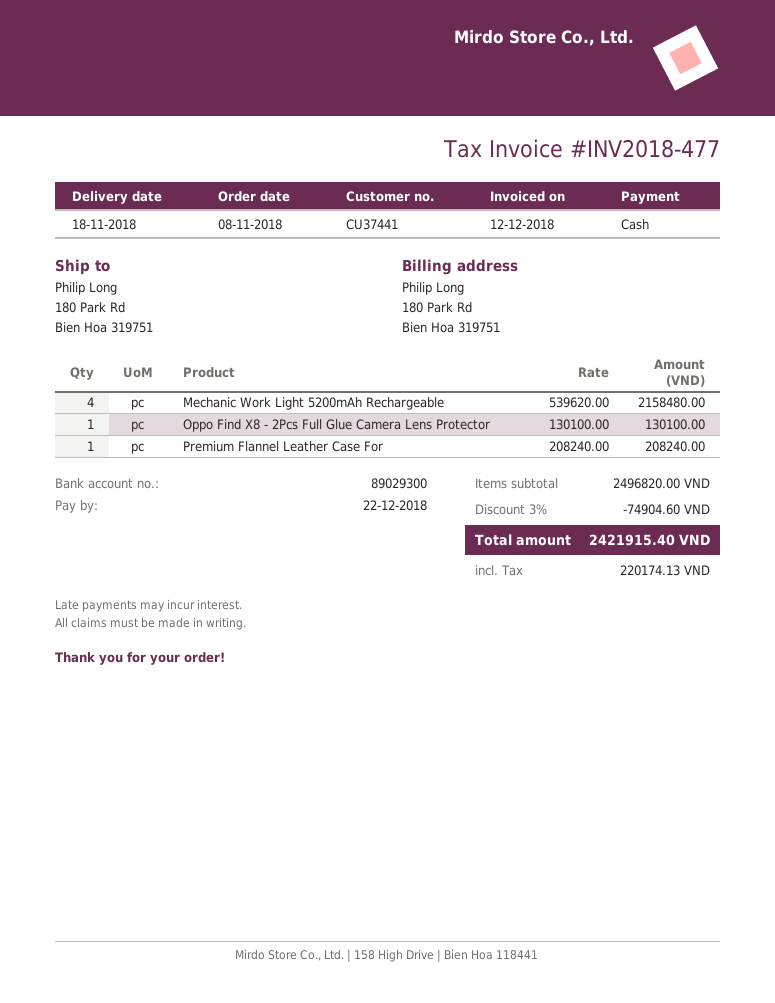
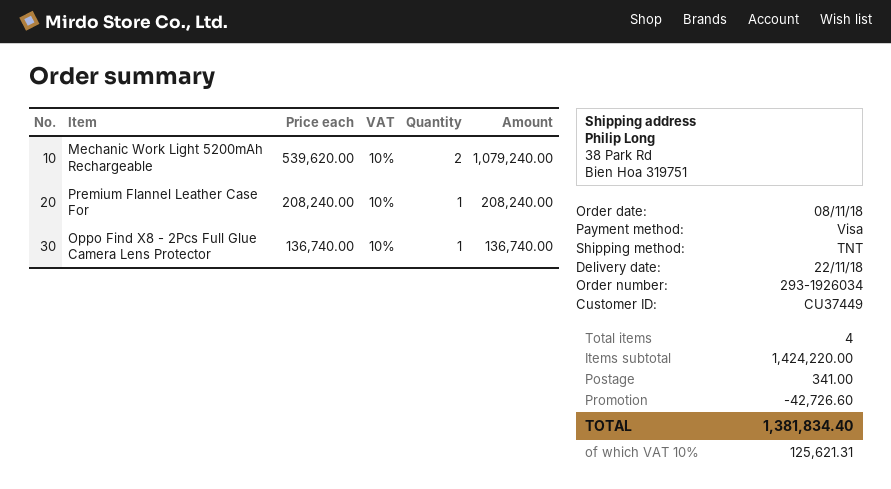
delivery date: 2018-11-18 -> 2018-11-22
customer number: CU37441 -> CU37449
payment method: cash -> Visa
ship to: 180 Park Rd, Bien Hoa 319751 -> 38 Park Rd, Bien Hoa 319751
Mechanic Work Light 5200mAh Rechargeable: 4 x 539620.00 = 2158480.00 -> 2 x 539620.00 = 1079240.00
Oppo Find X8 - 2Pcs Full Glue Camera Lens Protector: 1 x 130100.00 = 130100.00 -> 1 x 136740.00 = 136740.00
subtotal: 2496820.00 -> 1424220.00
discount: 74904.60 -> 42726.60
shipping: none -> 341.00
tax: 220174.13 -> 125621.31
total: 2421915.40 -> 1381834.40

